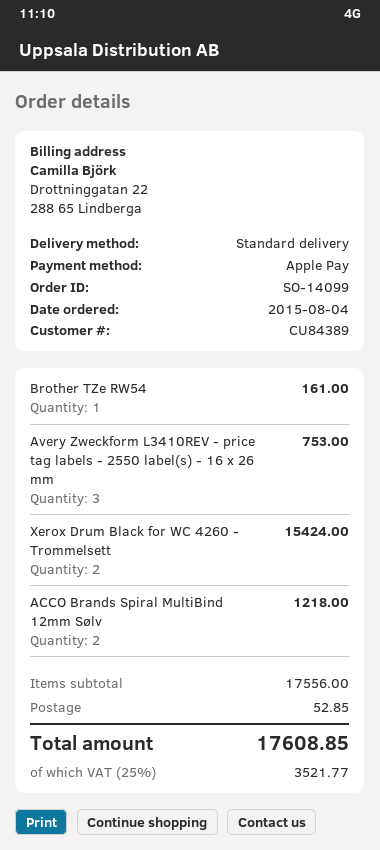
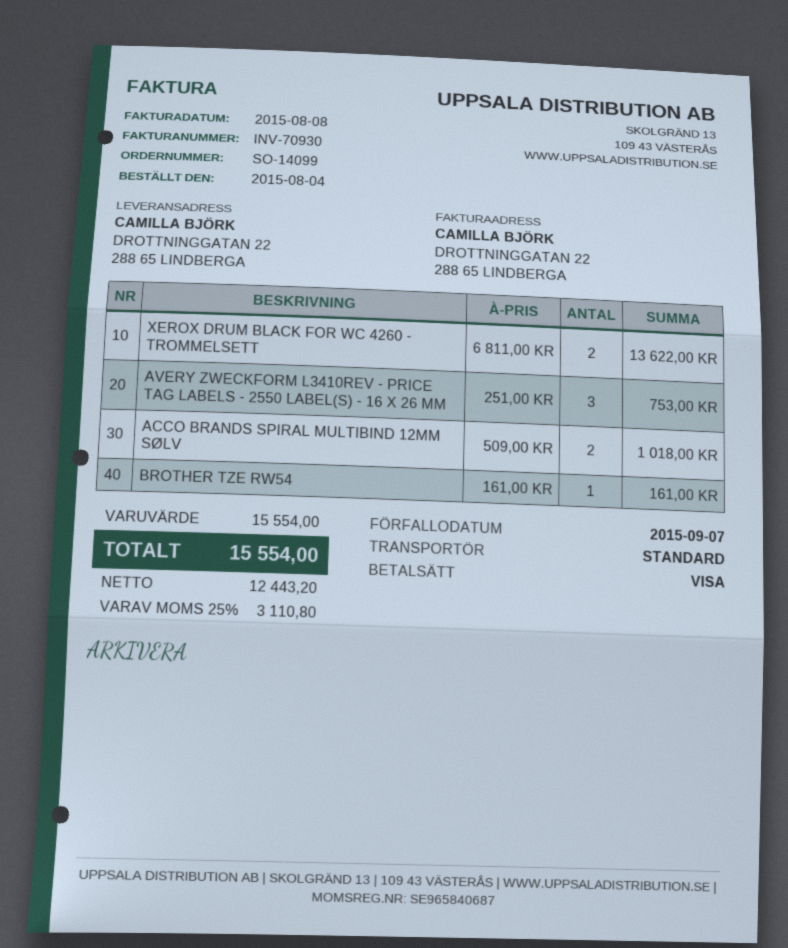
payment method: Apple Pay -> Visa
Xerox Drum Black for WC 4260 - Trommelsett: 2 for 15424.00 -> 2 for 13622.00
ACCO Brands Spiral MultiBind 12mm Sølv: 2 for 1218.00 -> 2 for 1018.00
subtotal: 17556.00 -> 15554.00
shipping: 52.85 -> none
tax: 25% = 3521.77 -> 25% = 3110.80
total: 17608.85 -> 15554.00

